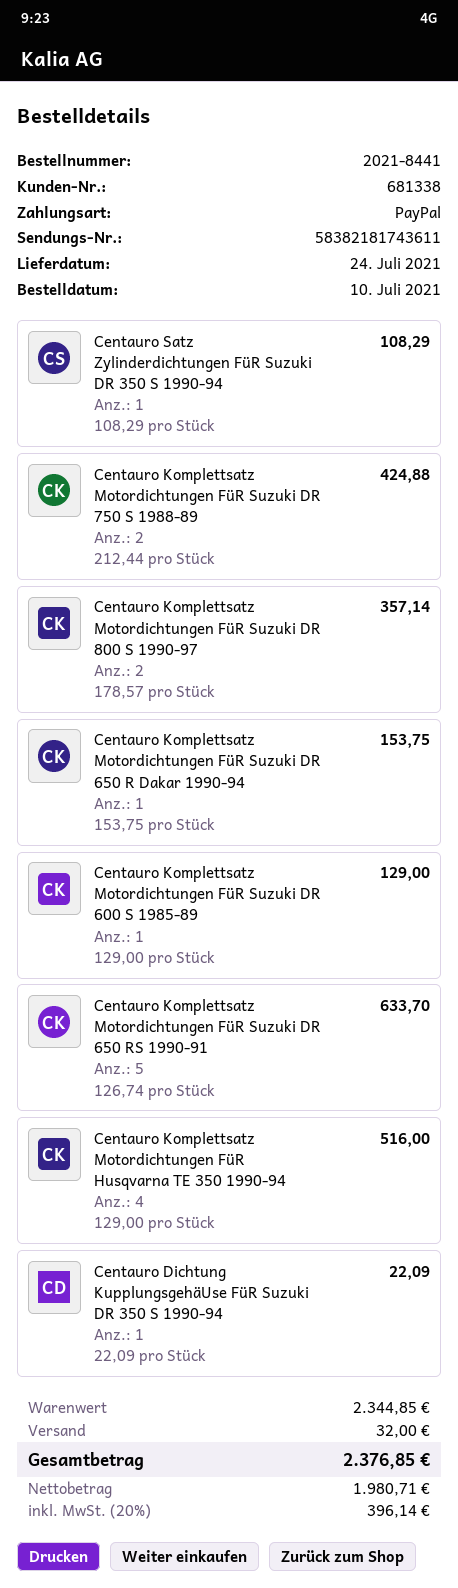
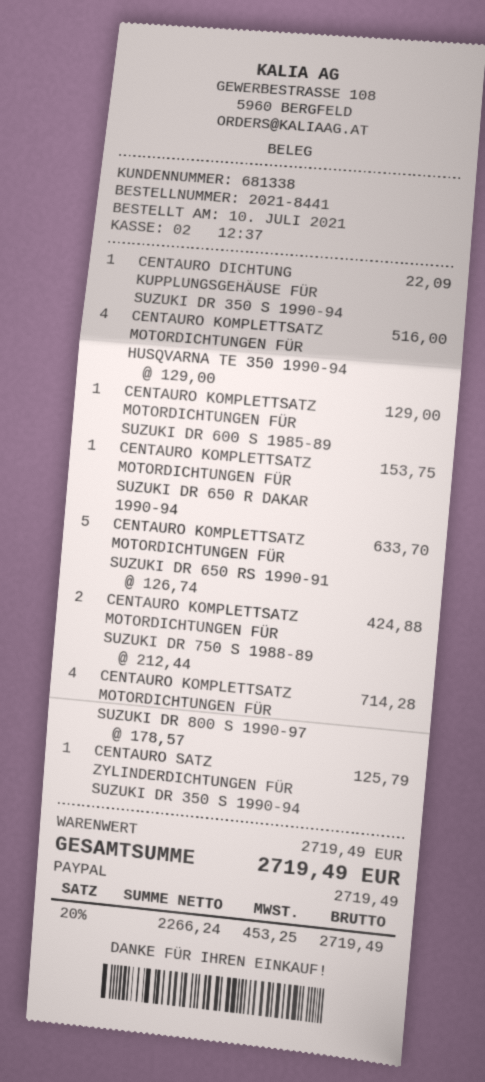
Centauro Satz Zylinderdichtungen FüR Suzuki DR 350 S 1990-94: 1 x 108.29 = 108.29 -> 1 x 125.79 = 125.79
Centauro Komplettsatz Motordichtungen FüR Suzuki DR 800 S 1990-97: 2 x 178.57 = 357.14 -> 4 x 178.57 = 714.28
subtotal: 2344.85 -> 2719.49
shipping: 32.00 -> none
net: 1980.71 -> 2266.24
tax: 20% = 396.14 -> 20% = 453.25
total: 2376.85 -> 2719.49

